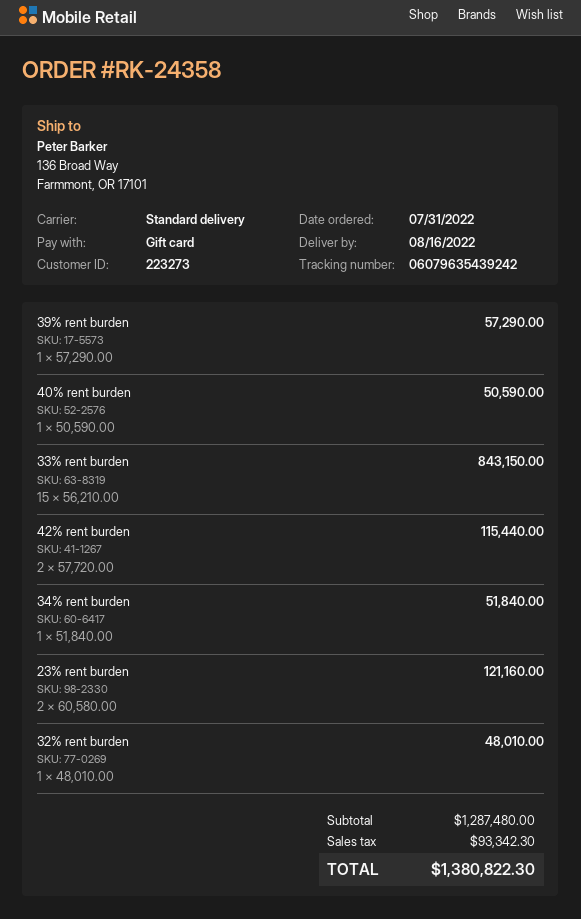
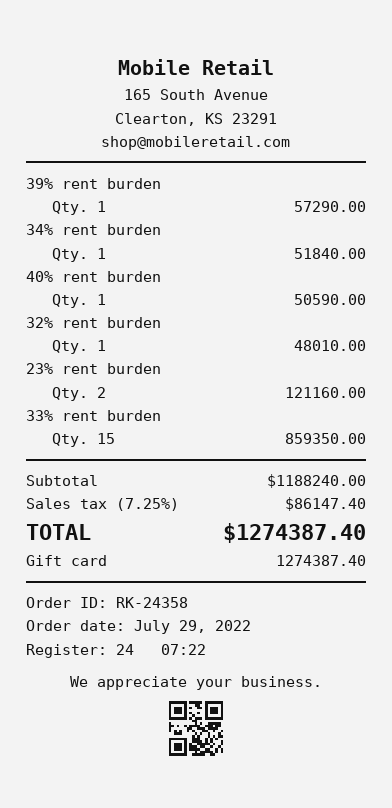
order date: 2022-07-31 -> 2022-07-29
33% rent burden: 15 for 843150.00 -> 15 for 859350.00
42% rent burden: 2 for 115440.00 -> none
subtotal: 1287480.00 -> 1188240.00
tax: 93342.30 -> 86147.40
total: 1380822.30 -> 1274387.40

